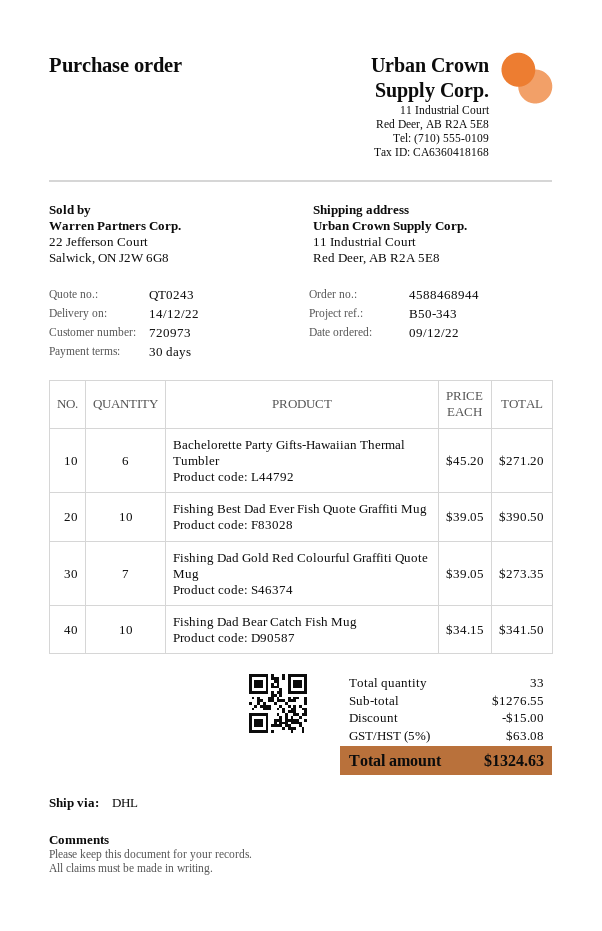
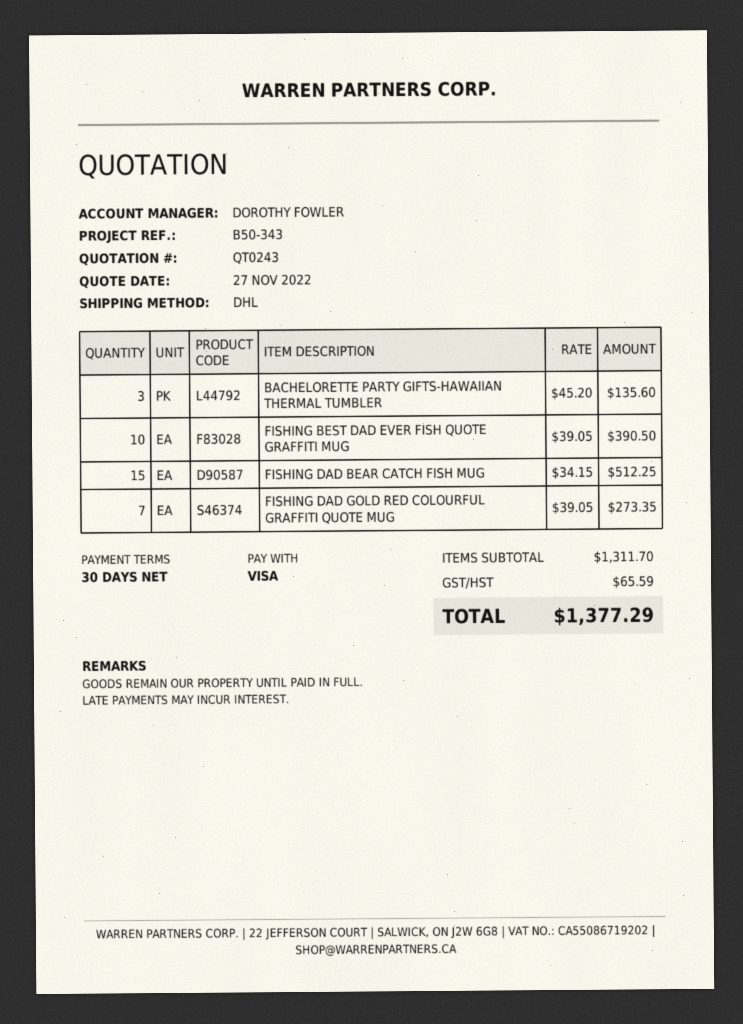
Bachelorette Party Gifts-Hawaiian Thermal Tumbler: 6 x 45.20 = 271.20 -> 3 x 45.20 = 135.60
Fishing Dad Bear Catch Fish Mug: 10 x 34.15 = 341.50 -> 15 x 34.15 = 512.25
subtotal: 1276.55 -> 1311.70
discount: 15.00 -> none
tax: 63.08 -> 65.59
total: 1324.63 -> 1377.29

